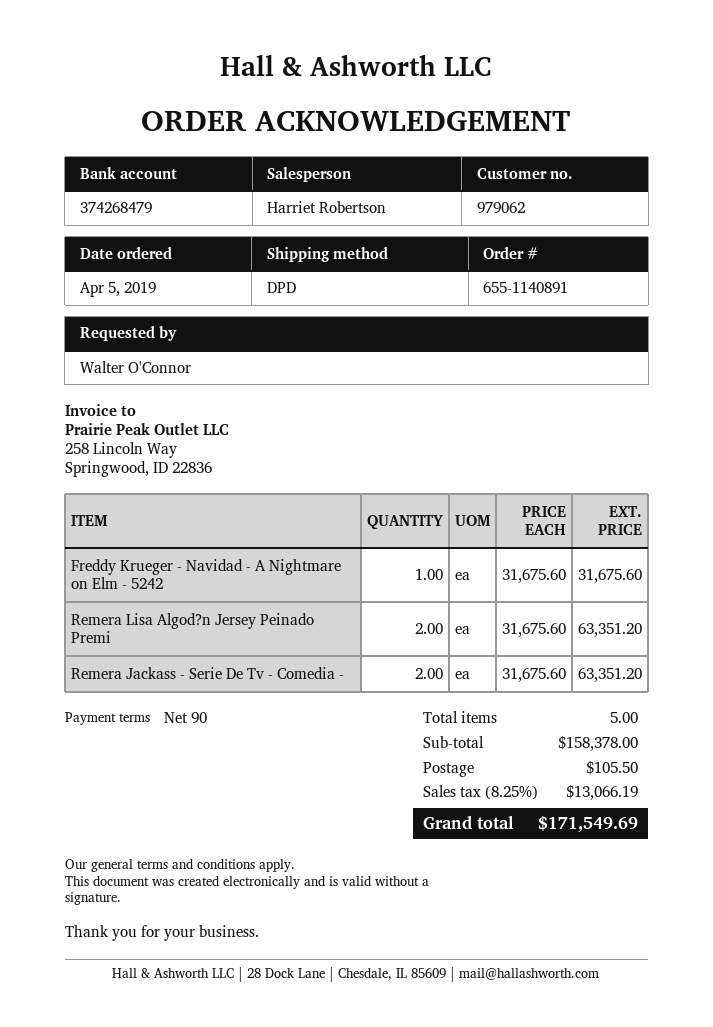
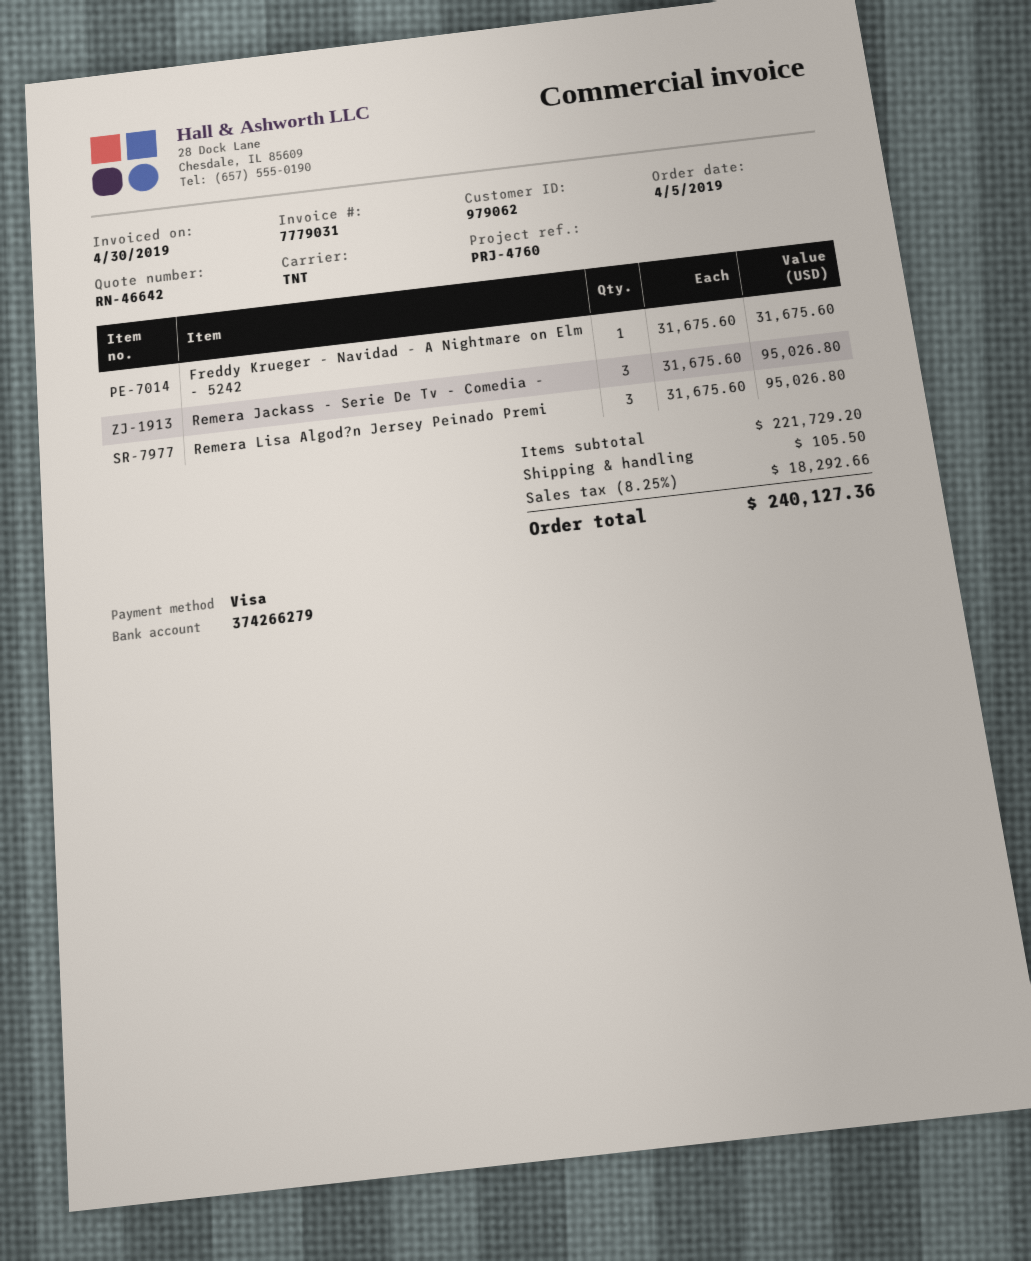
bank account: 374268479 -> 374266279
shipping method: DPD -> TNT
Remera Lisa Algod?n Jersey Peinado Premi: 2 x 31675.60 = 63351.20 -> 3 x 31675.60 = 95026.80
Remera Jackass - Serie De Tv - Comedia -: 2 x 31675.60 = 63351.20 -> 3 x 31675.60 = 95026.80
subtotal: 158378.00 -> 221729.20
tax: 8.25% = 13066.19 -> 8.25% = 18292.66
total: 171549.69 -> 240127.36

